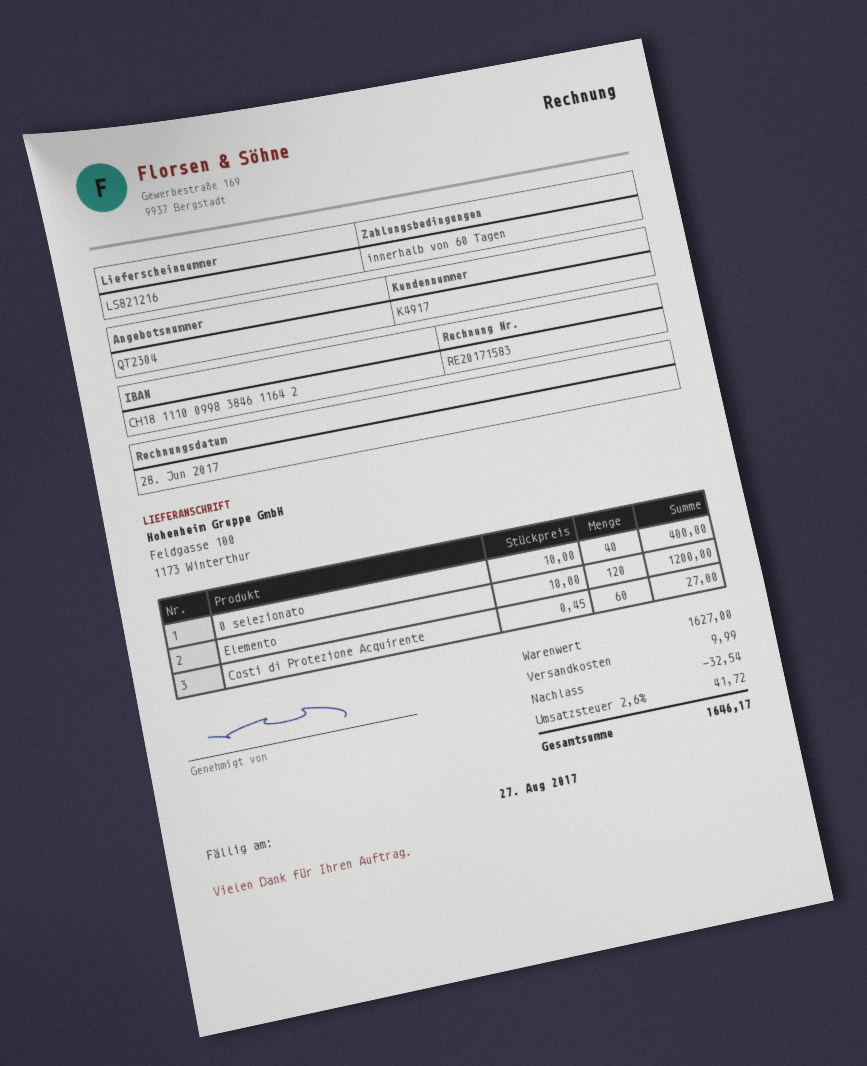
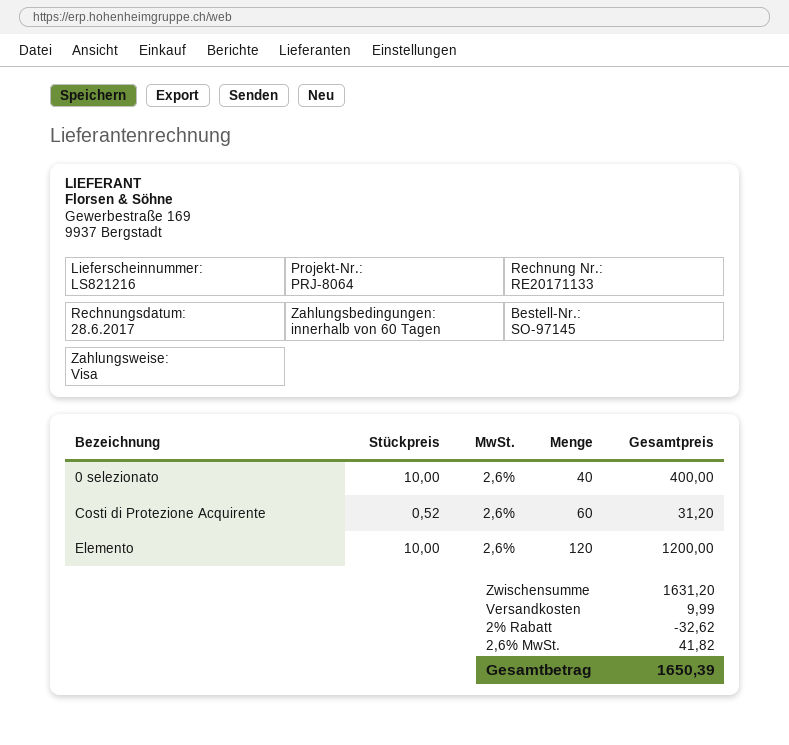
invoice number: RE20171583 -> RE20171133
Costi di Protezione Acquirente: 60 x 0.45 = 27.00 -> 60 x 0.52 = 31.20
subtotal: 1627.00 -> 1631.20
discount: 32.54 -> 32.62
tax: 2.6% = 41.72 -> 2.6% = 41.82
total: 1646.17 -> 1650.39

